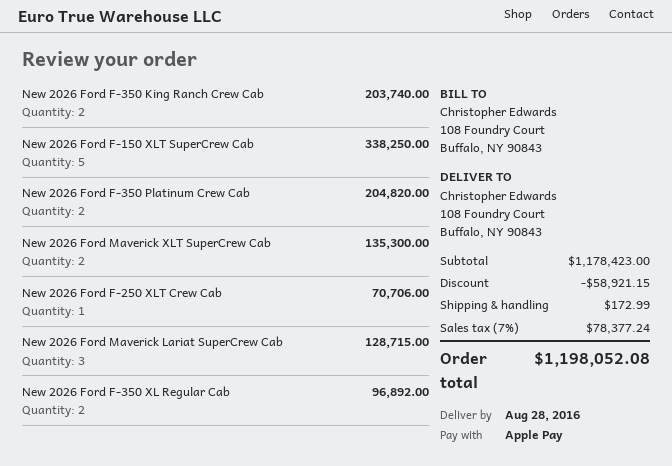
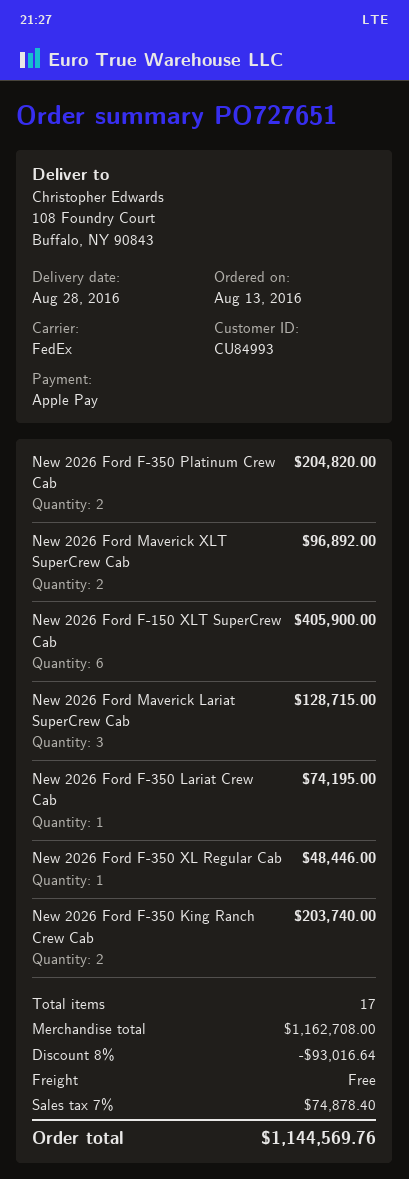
New 2026 Ford F-150 XLT SuperCrew Cab: 5 for 338250.00 -> 6 for 405900.00
New 2026 Ford Maverick XLT SuperCrew Cab: 2 for 135300.00 -> 2 for 96892.00
New 2026 Ford F-250 XLT Crew Cab: 1 for 70706.00 -> none
New 2026 Ford F-350 XL Regular Cab: 2 for 96892.00 -> 1 for 48446.00
New 2026 Ford F-350 Lariat Crew Cab: none -> 1 for 74195.00
subtotal: 1178423.00 -> 1162708.00
discount: 58921.15 -> 93016.64
shipping: 172.99 -> 0.00
tax: 7% = 78377.24 -> 7% = 74878.40
total: 1198052.08 -> 1144569.76

